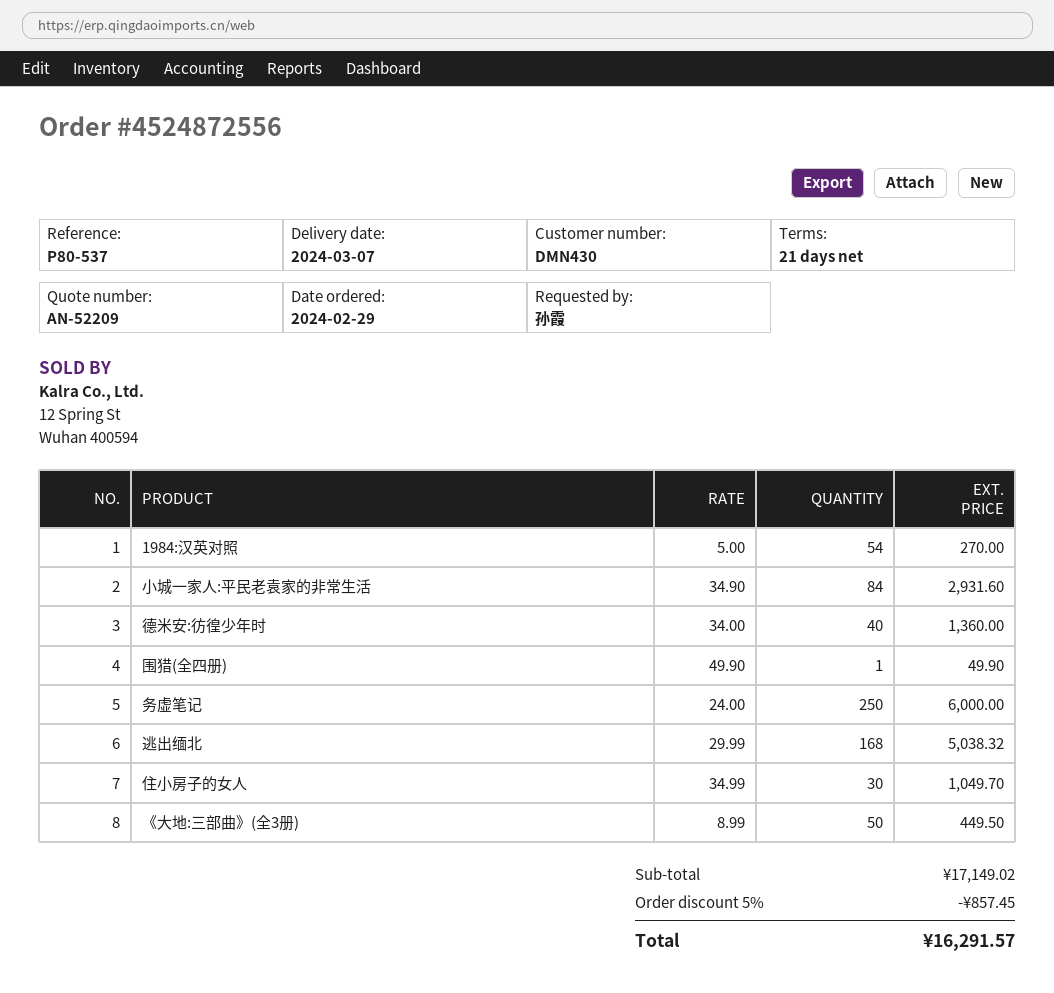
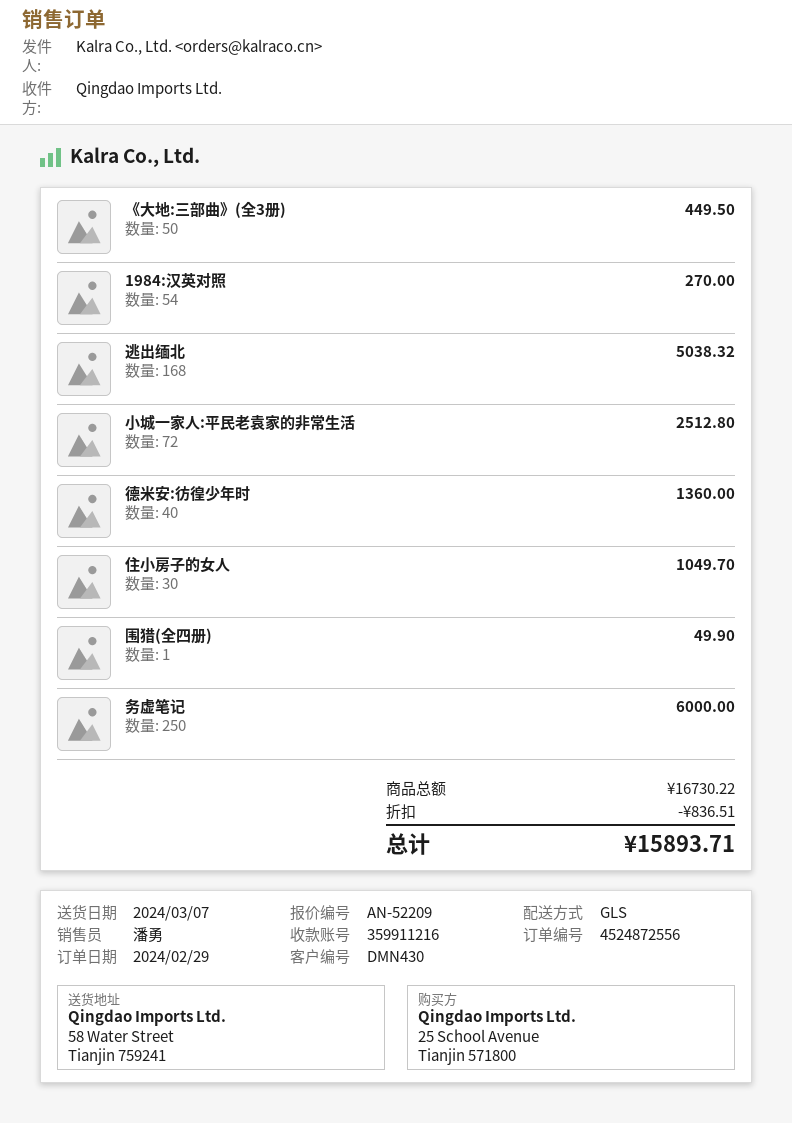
小城一家人:平民老袁家的非常生活: 84 for 2931.60 -> 72 for 2512.80
subtotal: 17149.02 -> 16730.22
discount: 857.45 -> 836.51
total: 16291.57 -> 15893.71

